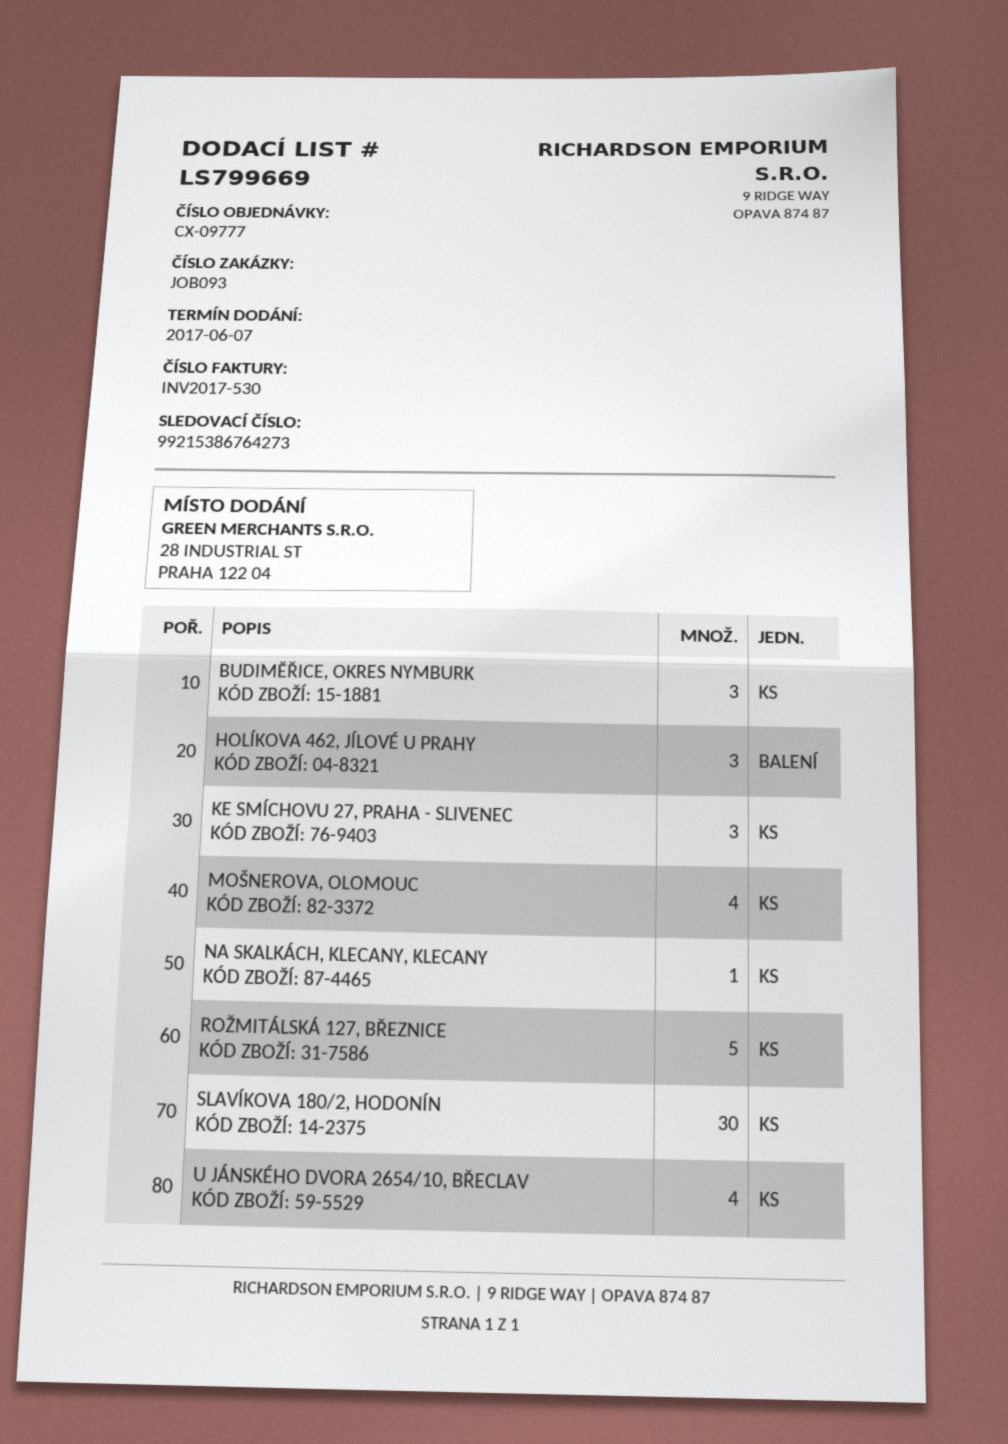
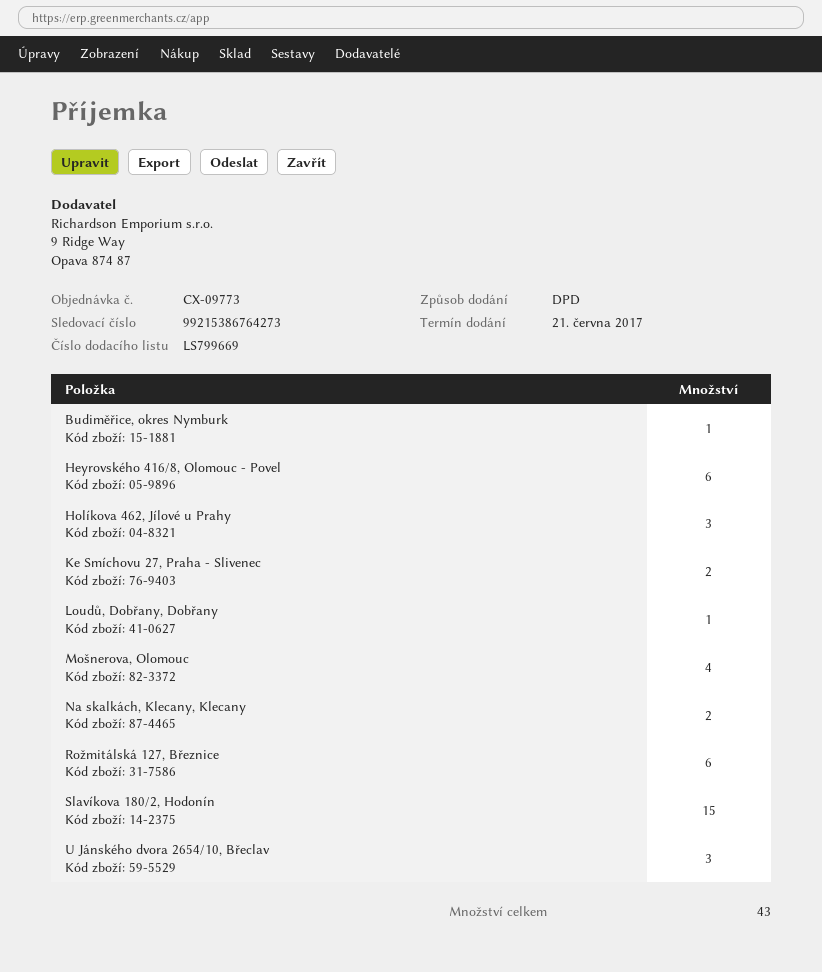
order number: CX-09777 -> CX-09773
delivery date: 2017-06-07 -> 2017-06-21
BUDIMĚŘICE, OKRES NYMBURK: 3 -> 1
KE SMÍCHOVU 27, PRAHA - SLIVENEC: 3 -> 2
NA SKALKÁCH, KLECANY, KLECANY: 1 -> 2
ROŽMITÁLSKÁ 127, BŘEZNICE: 5 -> 6
SLAVÍKOVA 180/2, HODONÍN: 30 -> 15
U JÁNSKÉHO DVORA 2654/10, BŘECLAV: 4 -> 3
Heyrovského 416/8, Olomouc - Povel: none -> 6
Loudů, Dobřany, Dobřany: none -> 1

